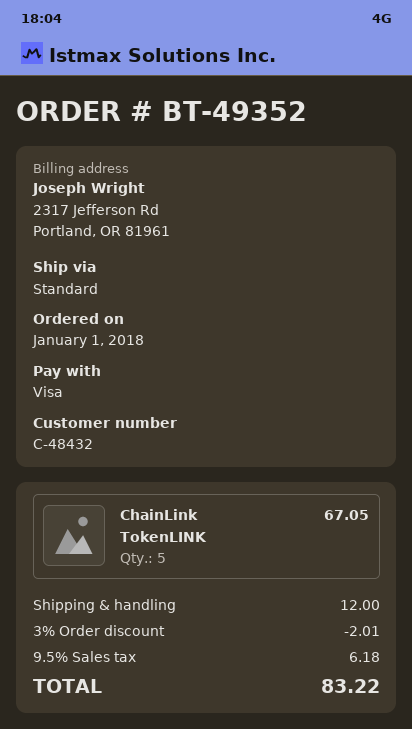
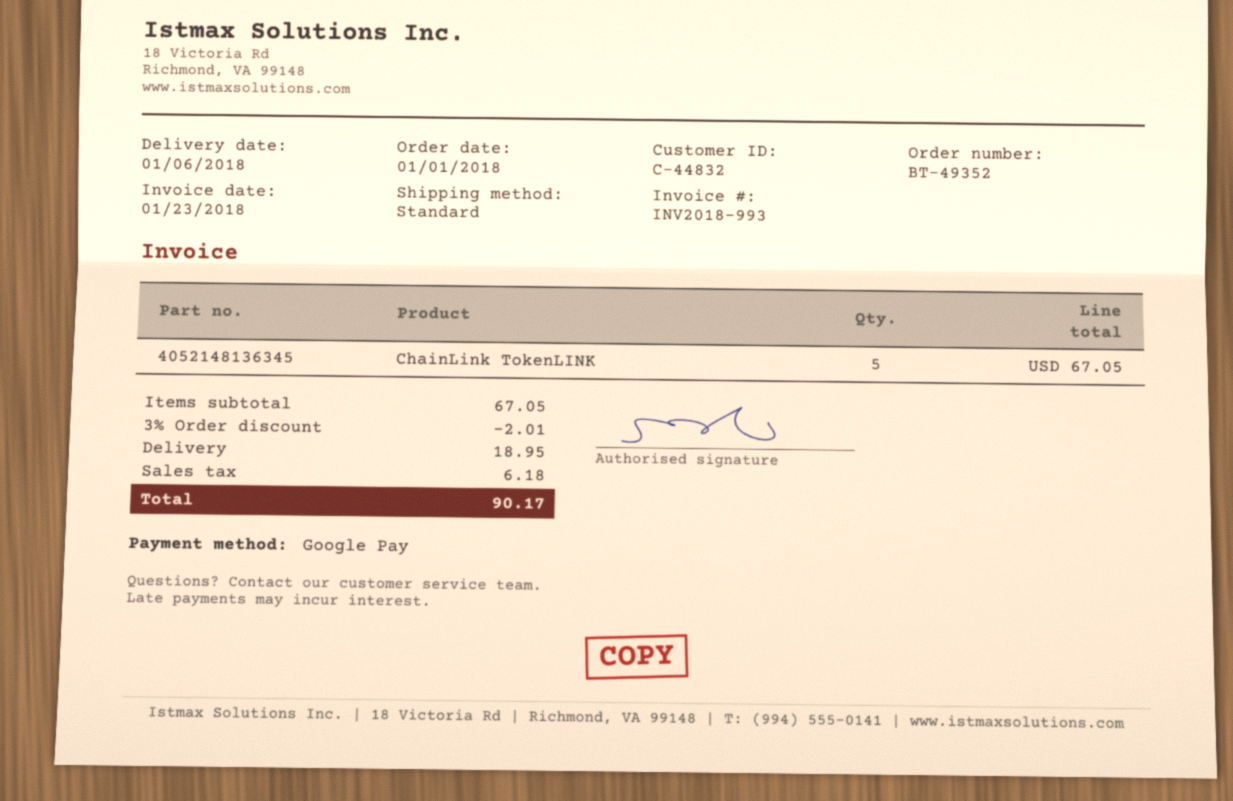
customer number: C-48432 -> C-44832
payment method: Visa -> Google Pay
shipping: 12.00 -> 18.95
total: 83.22 -> 90.17

